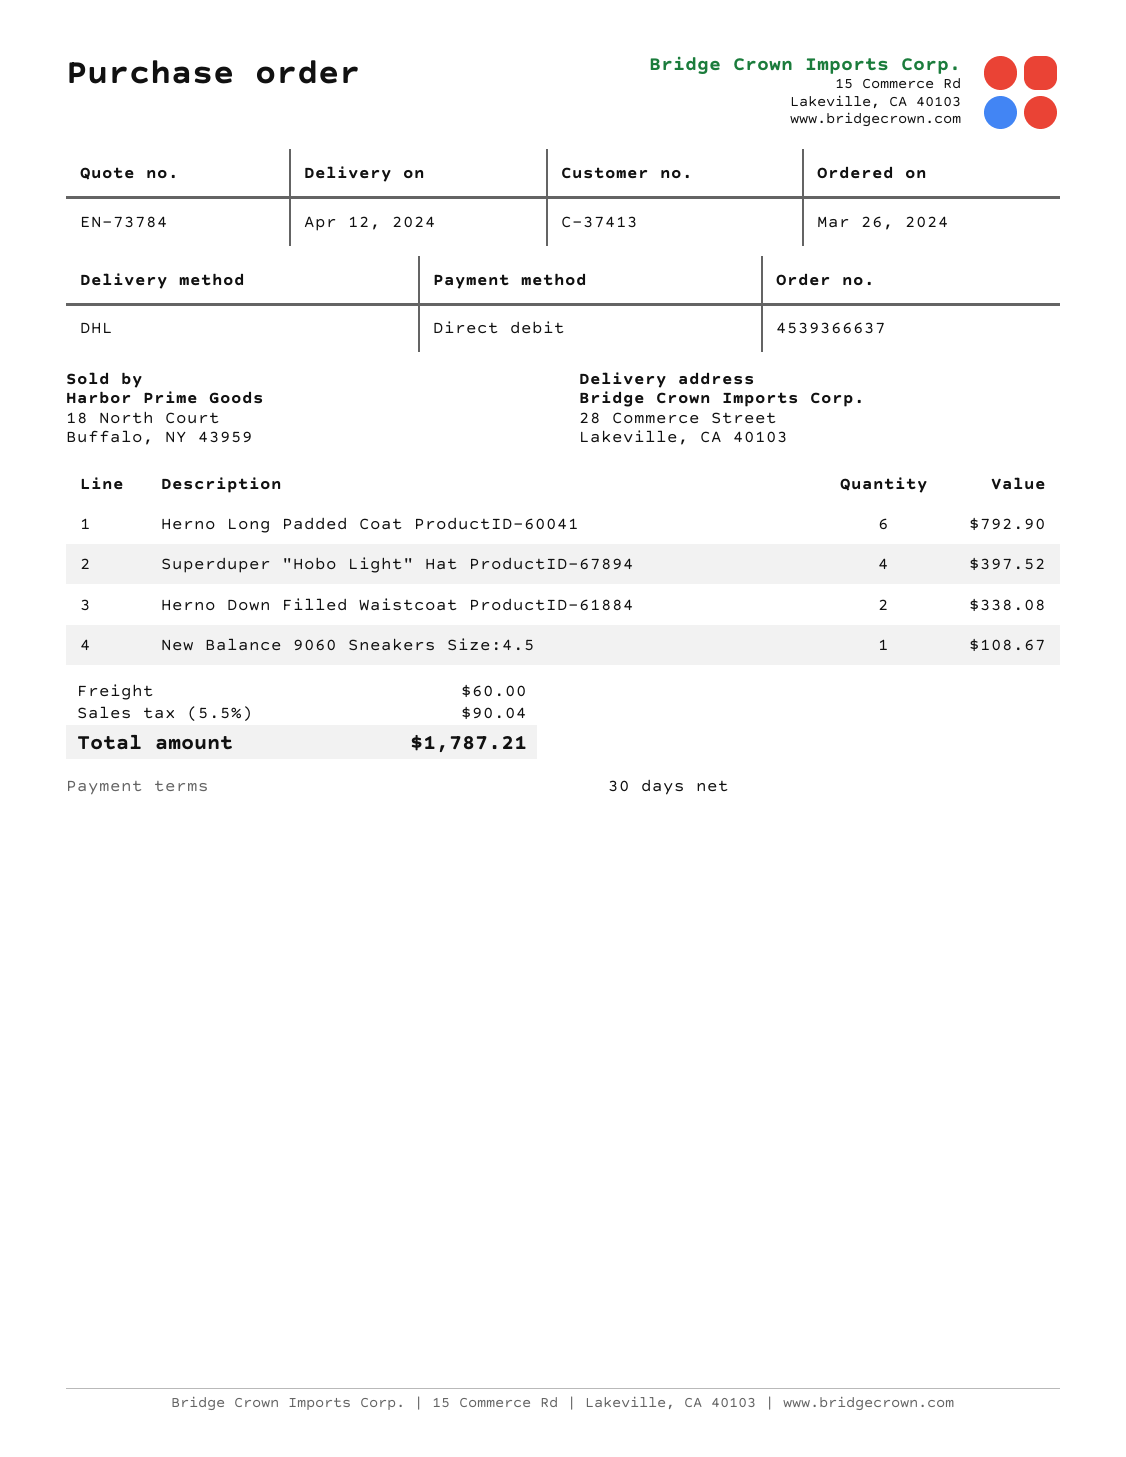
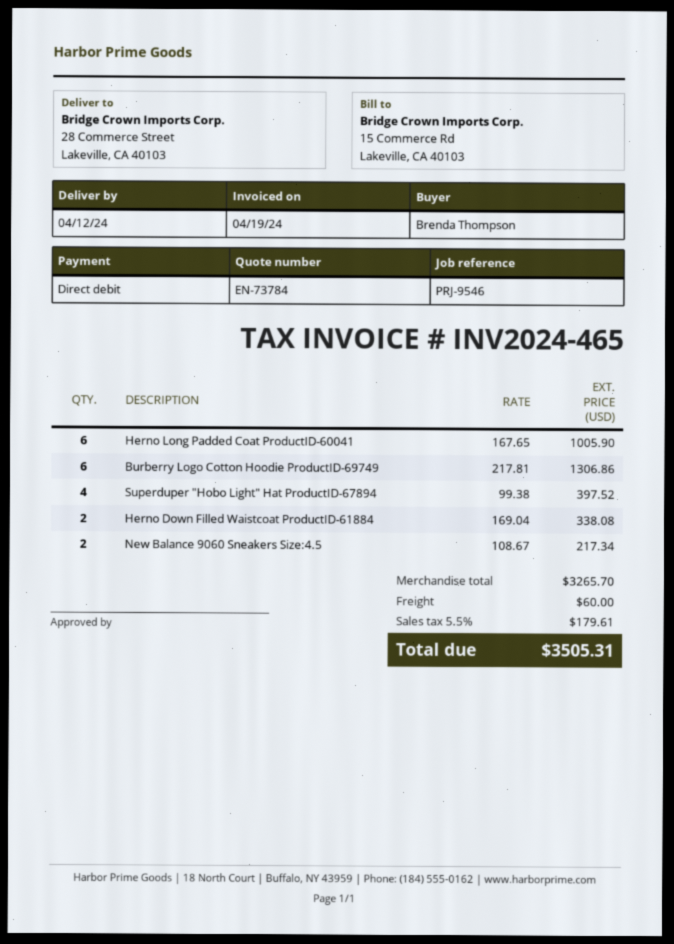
Herno Long Padded Coat ProductID-60041: 6 for 792.90 -> 6 for 1005.90
New Balance 9060 Sneakers Size:4.5: 1 for 108.67 -> 2 for 217.34
Burberry Logo Cotton Hoodie ProductID-69749: none -> 6 for 1306.86
tax: 5.5% = 90.04 -> 5.5% = 179.61
total: 1787.21 -> 3505.31

